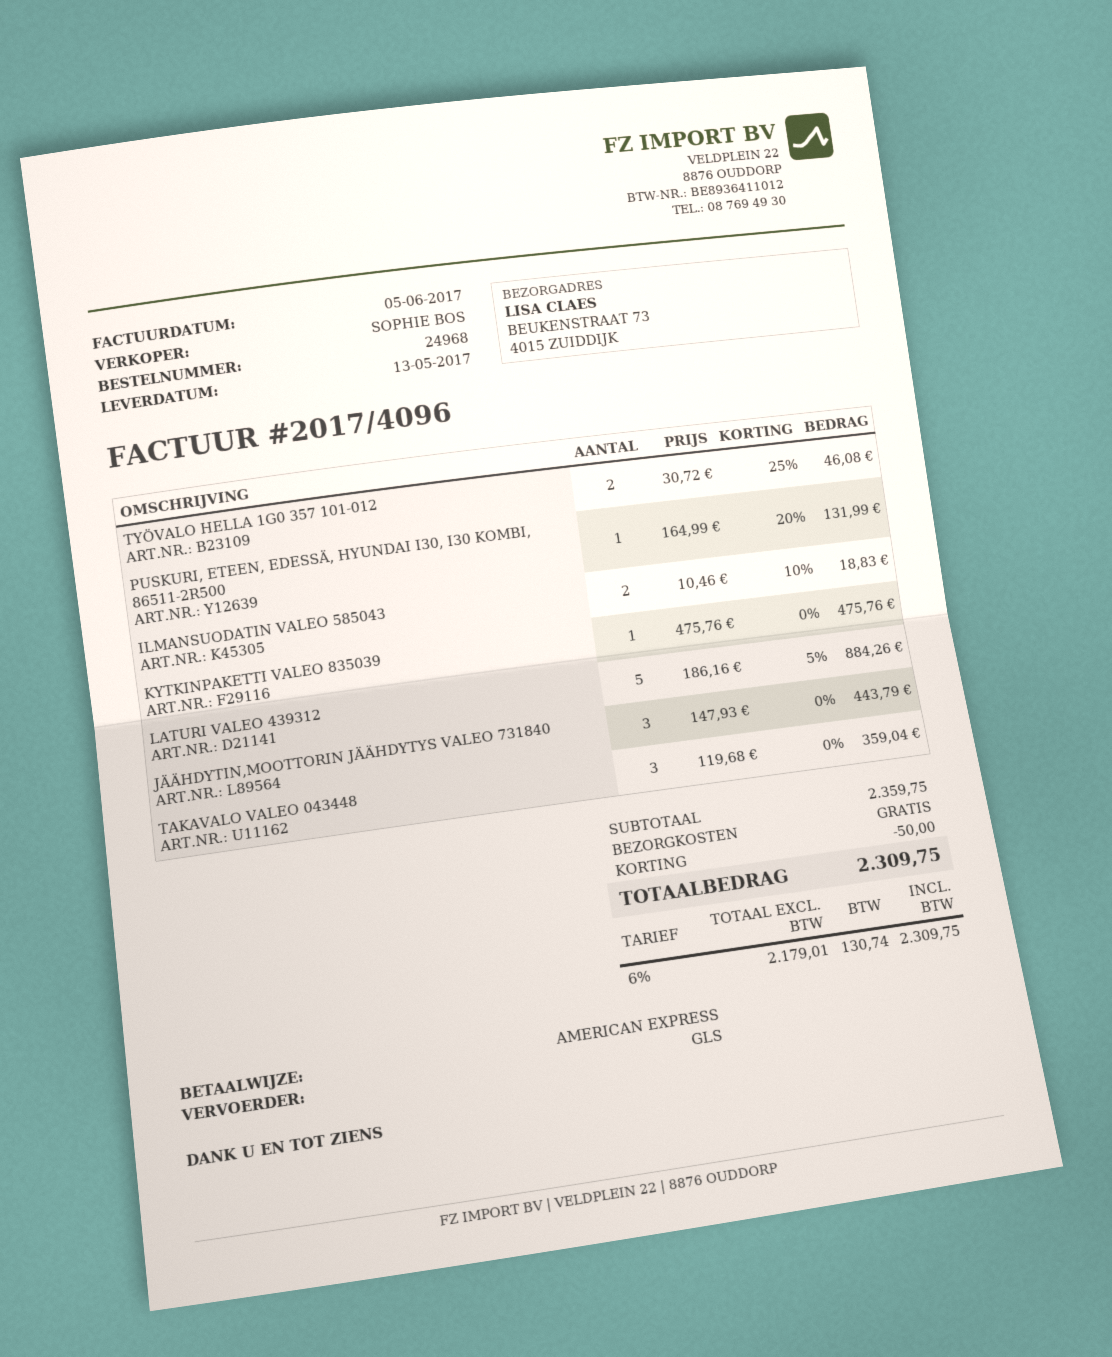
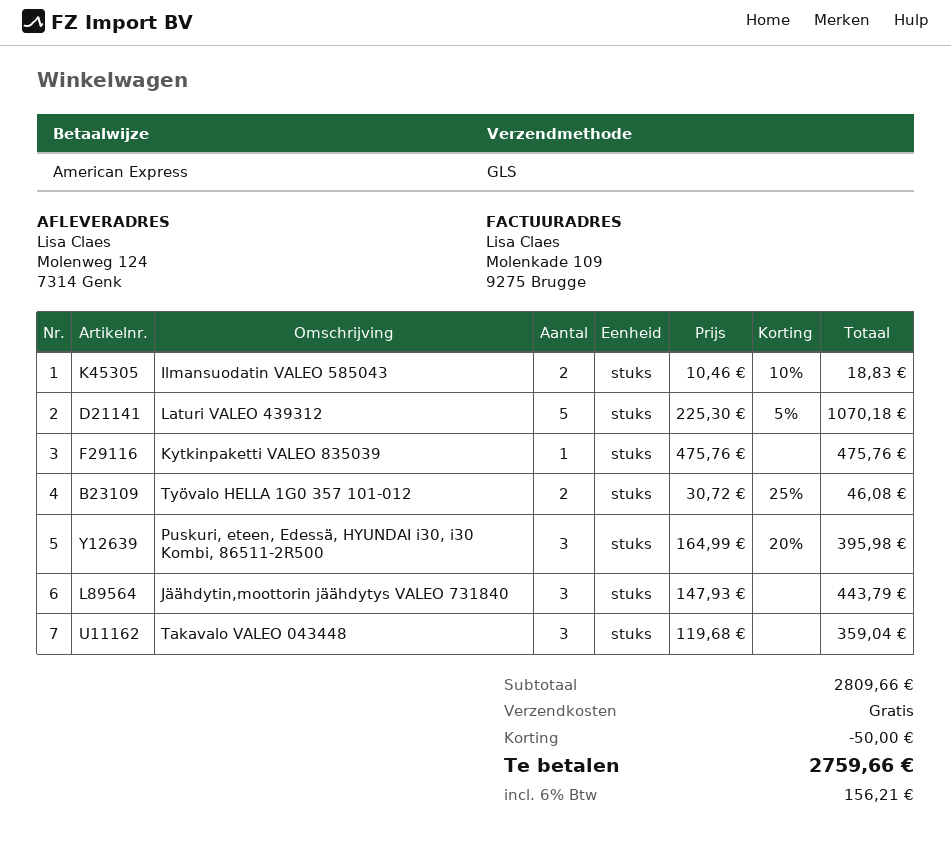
ship to: BEUKENSTRAAT 73, 4015 ZUIDDIJK -> Molenweg 124, 7314 Genk
PUSKURI, ETEEN, EDESSÄ, HYUNDAI I30, I30 KOMBI, 86511-2R500: 1 x 164.99 - 20% = 131.99 -> 3 x 164.99 - 20% = 395.98
LATURI VALEO 439312: 5 x 186.16 - 5% = 884.26 -> 5 x 225.30 - 5% = 1070.18
subtotal: 2359.75 -> 2809.66
tax: 6% = 130.74 -> 6% = 156.21
total: 2309.75 -> 2759.66

